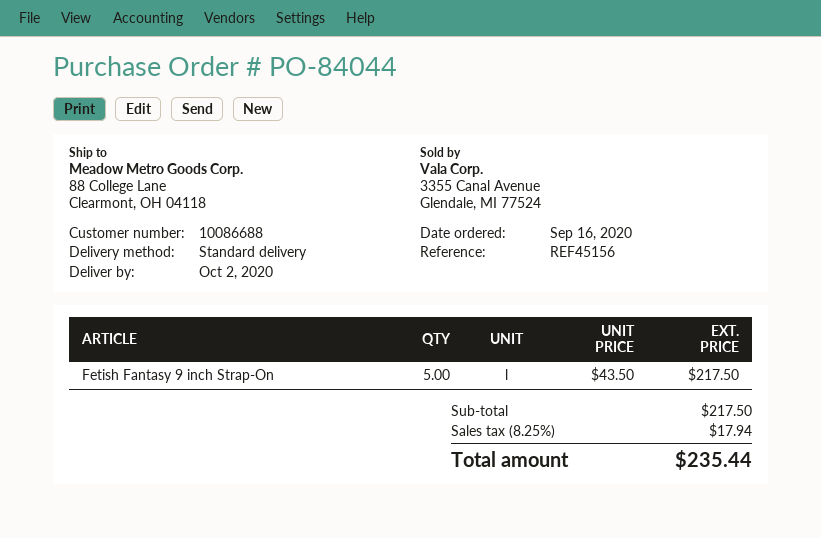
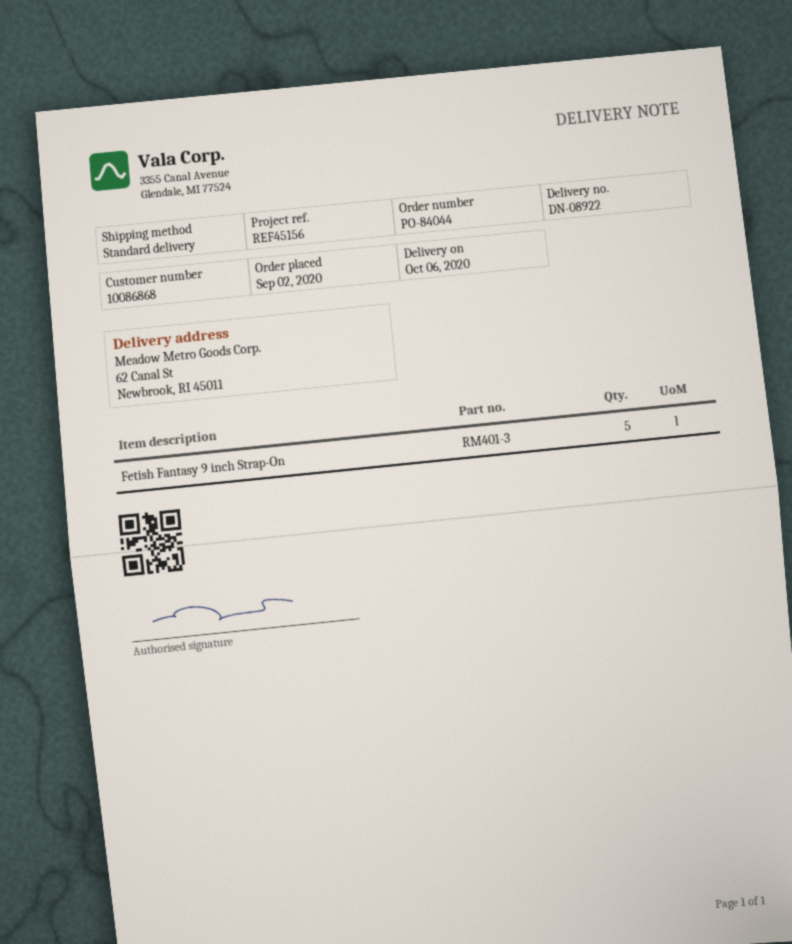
order date: 2020-09-16 -> 2020-09-02
delivery date: 2020-10-02 -> 2020-10-06
customer number: 10086688 -> 10086868
ship to: 88 College Lane, Clearmont, OH 04118 -> 62 Canal St, Newbrook, RI 45011

